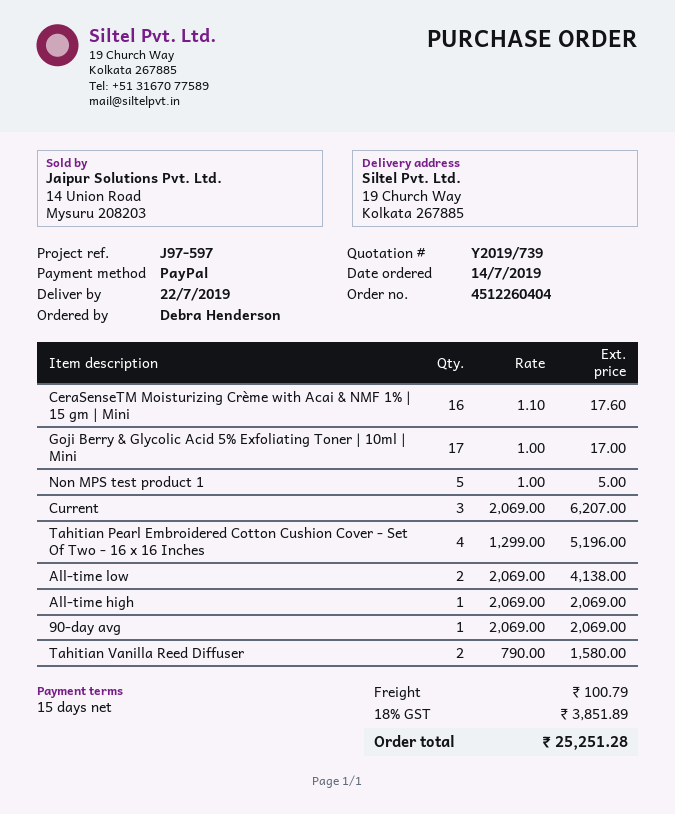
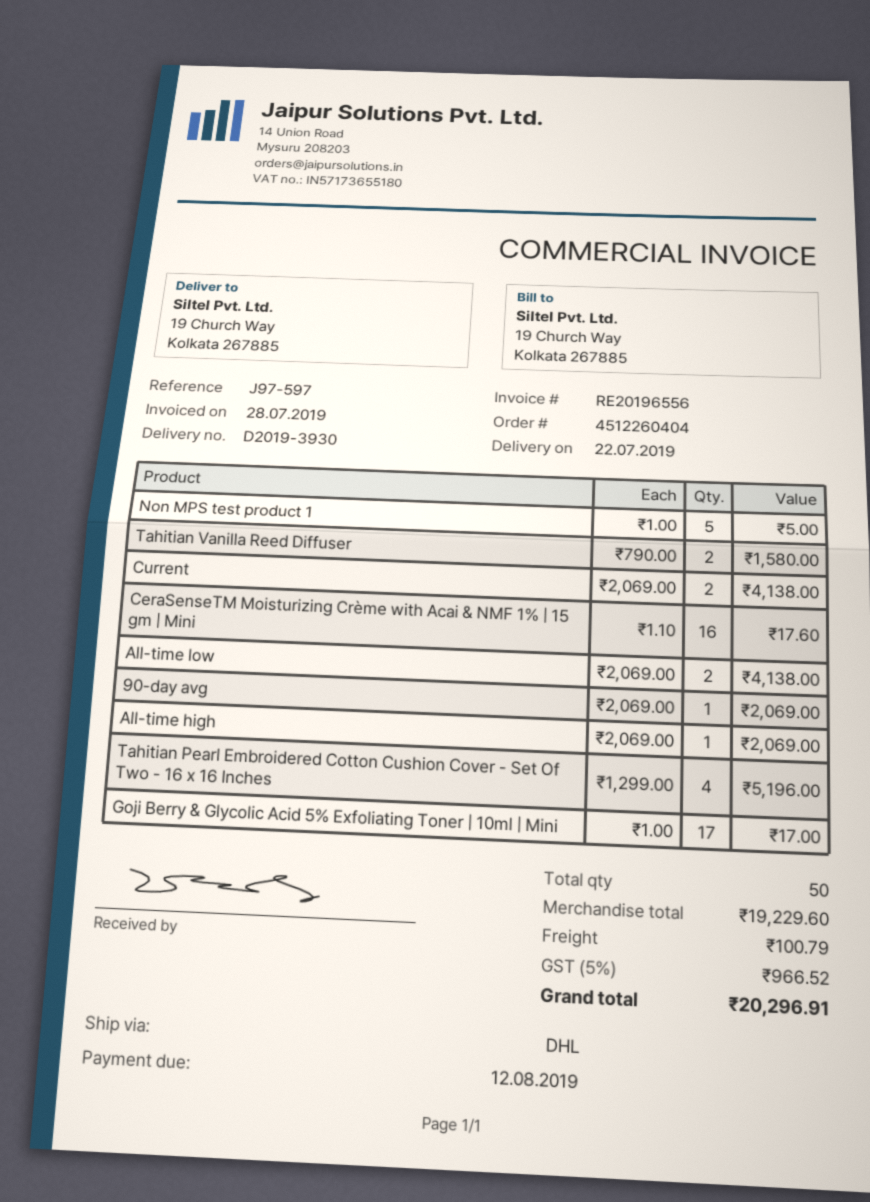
Current: 3 x 2069.00 = 6207.00 -> 2 x 2069.00 = 4138.00
tax: 18% = 3851.89 -> 5% = 966.52
total: 25251.28 -> 20296.91

